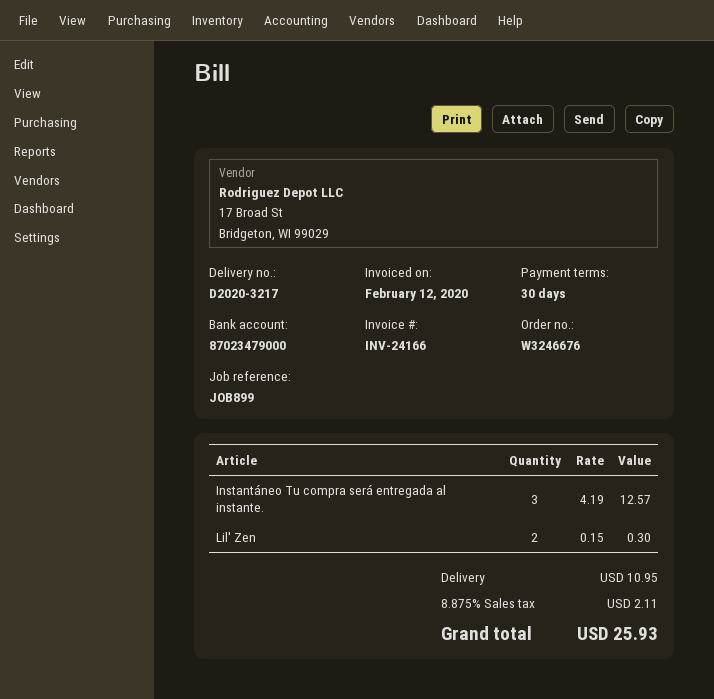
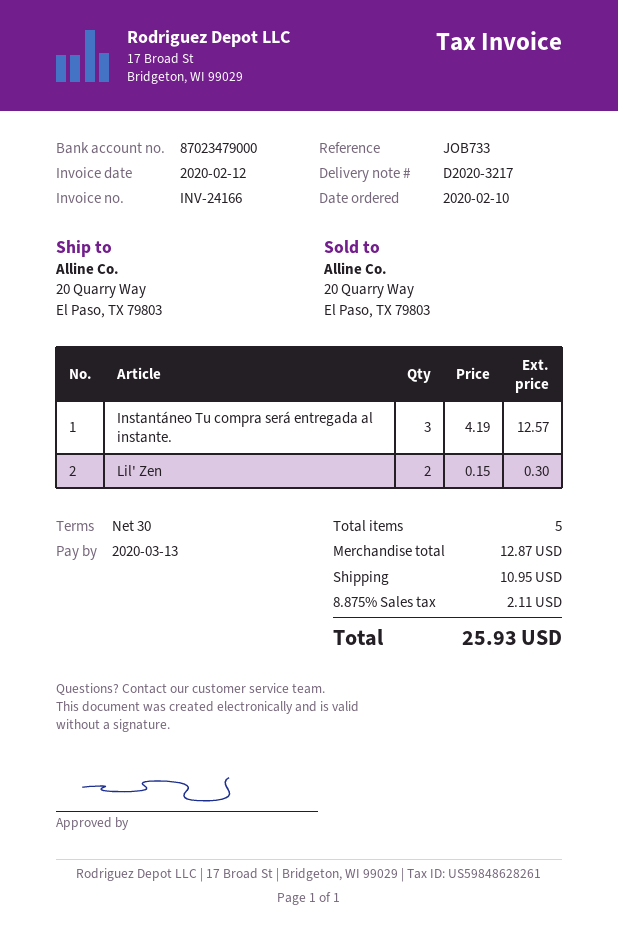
reference: JOB899 -> JOB733

